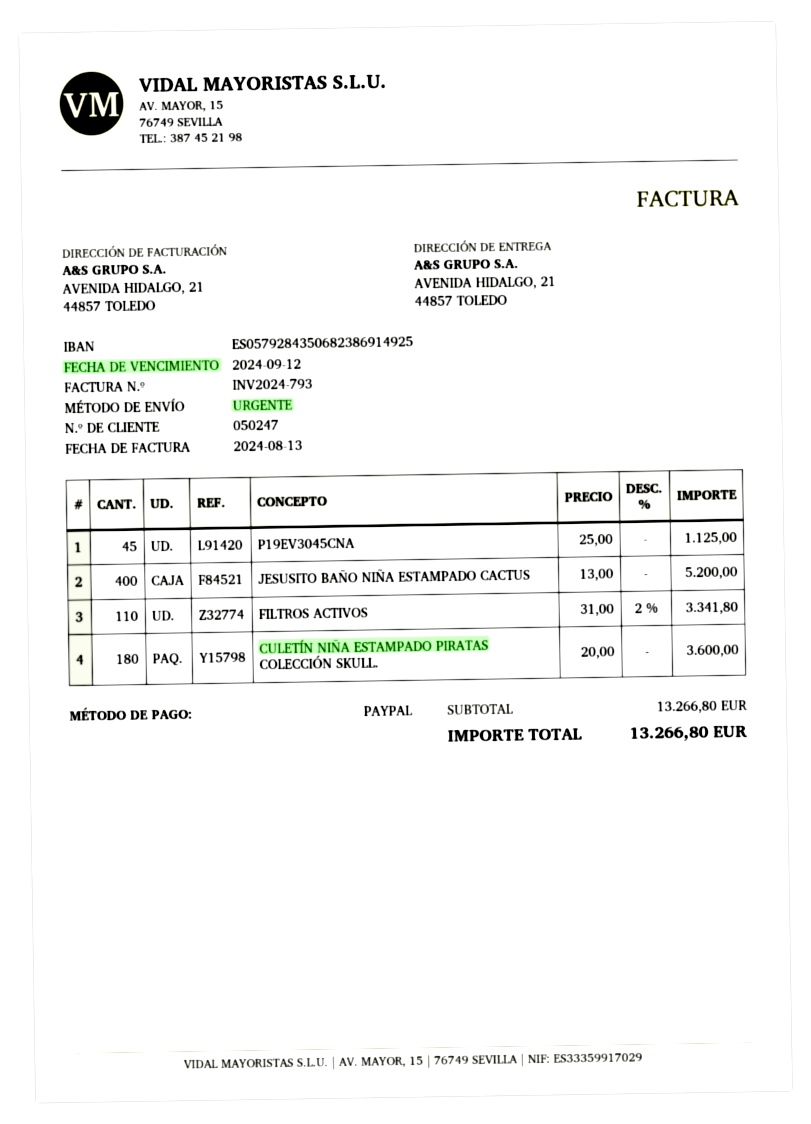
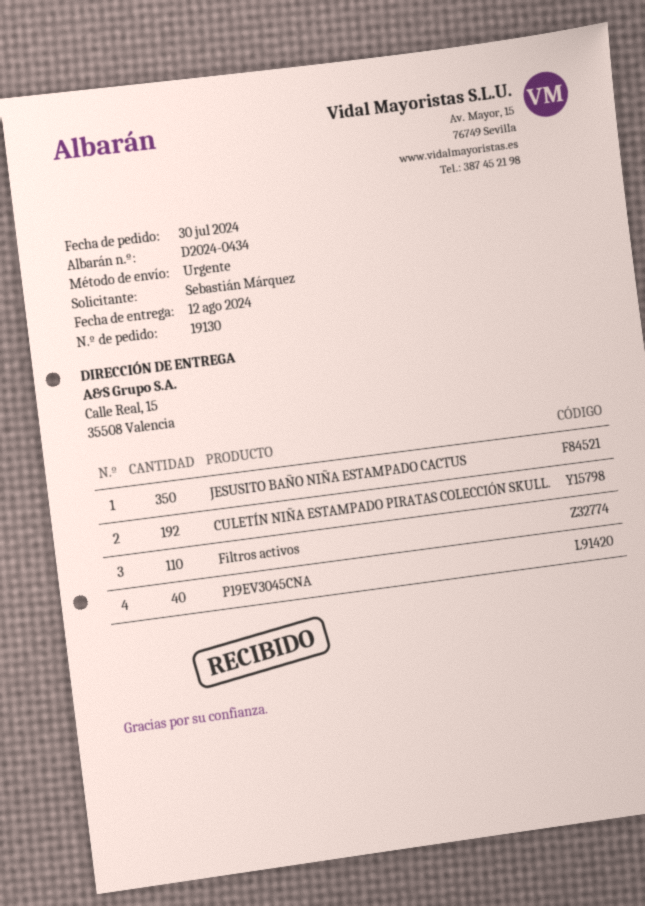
ship to: AVENIDA HIDALGO, 21, 44857 TOLEDO -> Calle Real, 15, 35508 Valencia
P19EV3045CNA: 45 -> 40
JESUSITO BAÑO NIÑA ESTAMPADO CACTUS: 400 -> 350
CULETÍN NIÑA ESTAMPADO PIRATAS COLECCIÓN SKULL.: 180 -> 192

